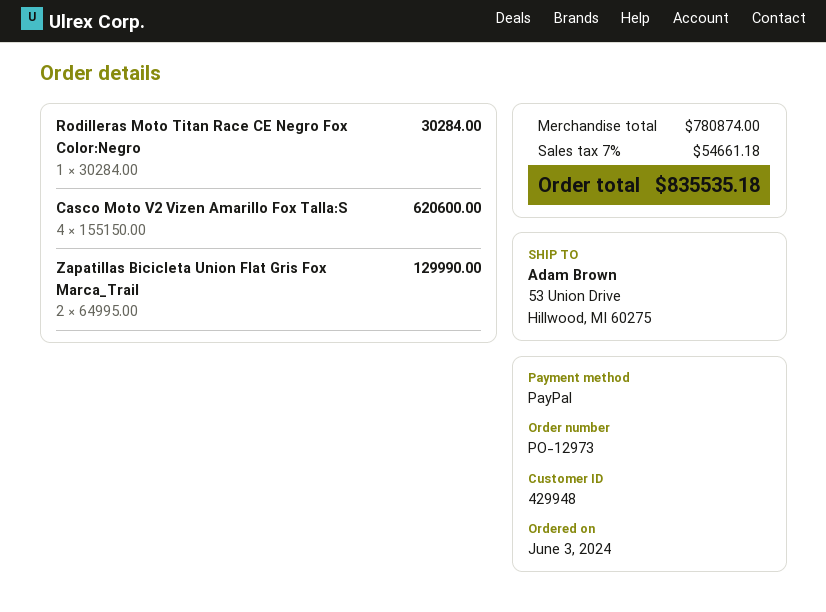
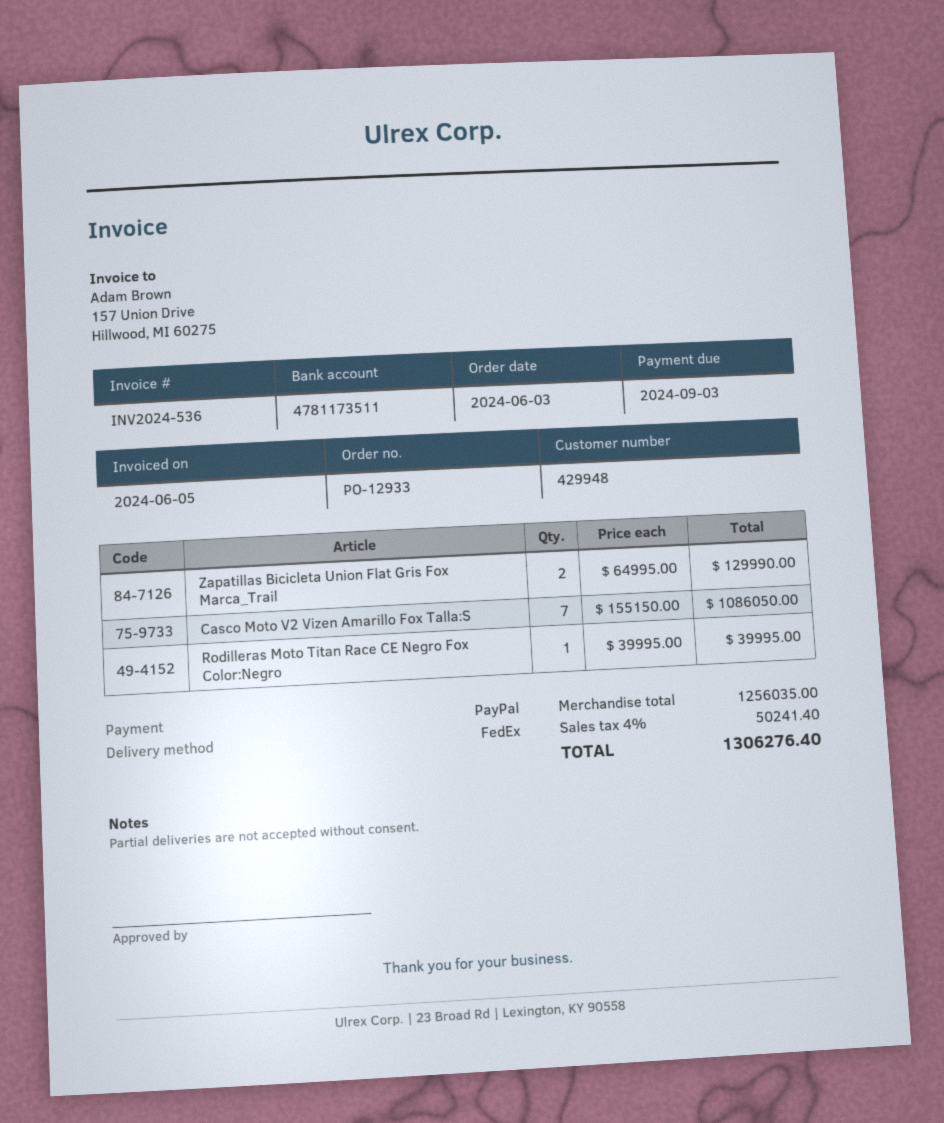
order number: PO-12973 -> PO-12933
Rodilleras Moto Titan Race CE Negro Fox Color:Negro: 1 x 30284.00 = 30284.00 -> 1 x 39995.00 = 39995.00
Casco Moto V2 Vizen Amarillo Fox Talla:S: 4 x 155150.00 = 620600.00 -> 7 x 155150.00 = 1086050.00
subtotal: 780874.00 -> 1256035.00
tax: 7% = 54661.18 -> 4% = 50241.40
total: 835535.18 -> 1306276.40

